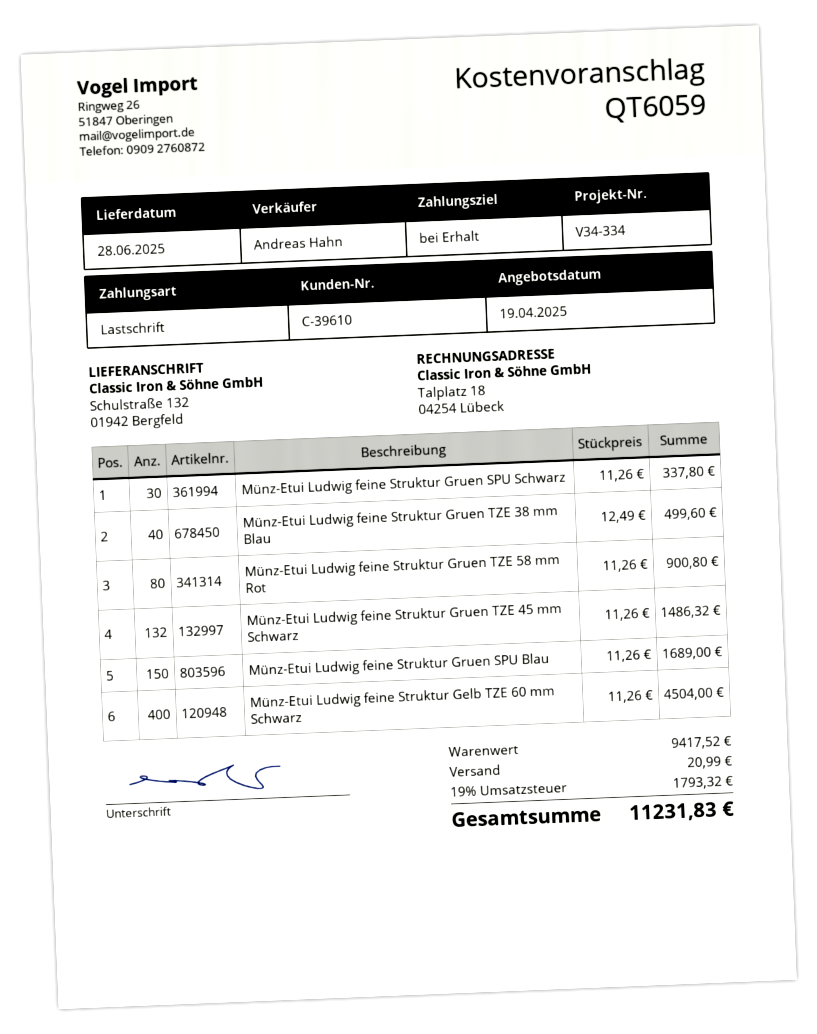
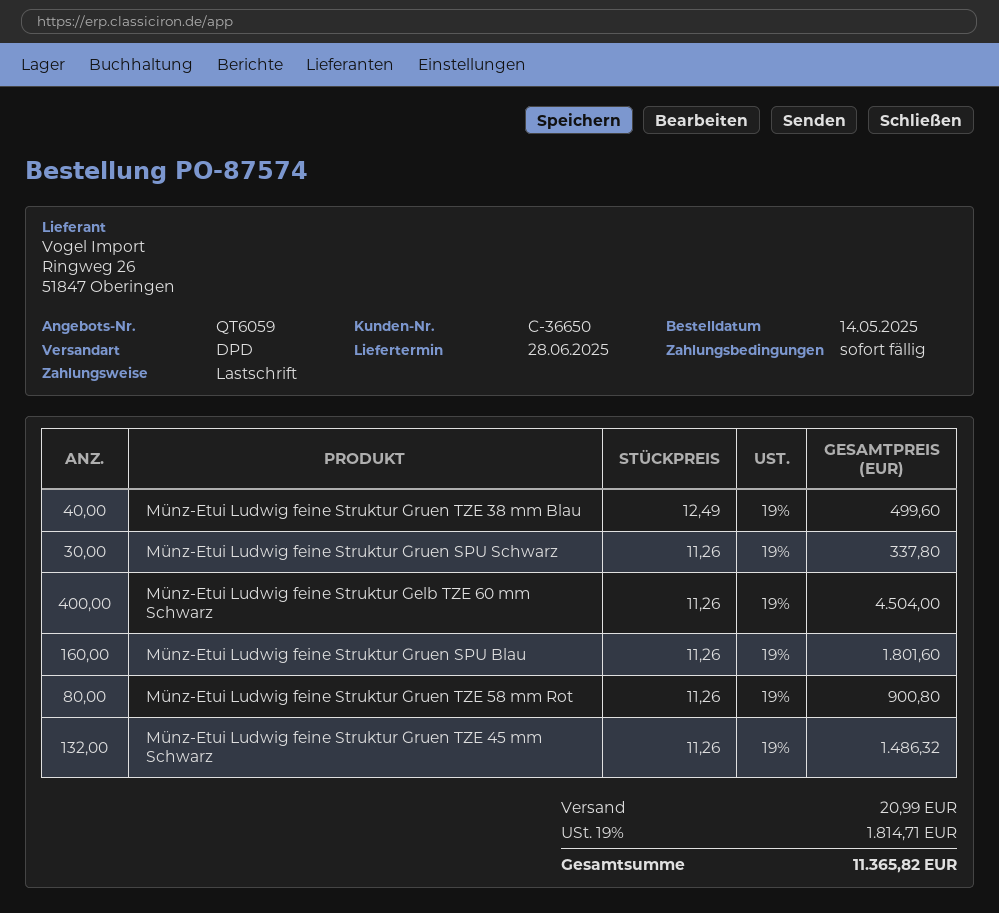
customer number: C-39610 -> C-36650
Münz-Etui Ludwig feine Struktur Gruen SPU Blau: 150 x 11.26 = 1689.00 -> 160 x 11.26 = 1801.60
tax: 19% = 1793.32 -> 19% = 1814.71
total: 11231.83 -> 11365.82

